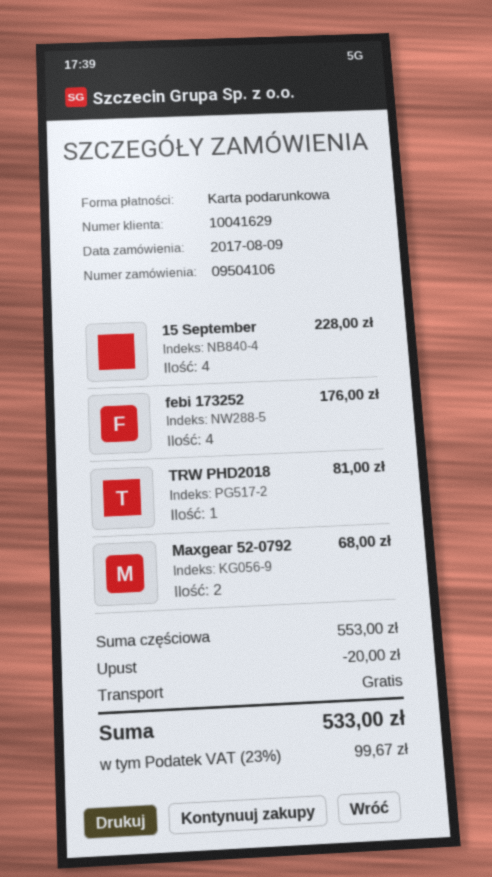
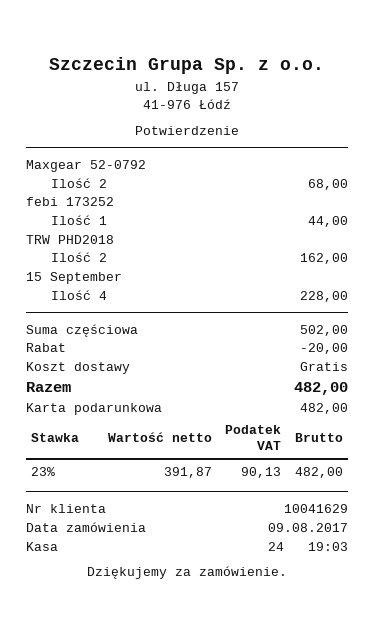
febi 173252: 4 for 176.00 -> 1 for 44.00
TRW PHD2018: 1 for 81.00 -> 2 for 162.00
subtotal: 553.00 -> 502.00
tax: 23% = 99.67 -> 23% = 90.13
total: 533.00 -> 482.00

